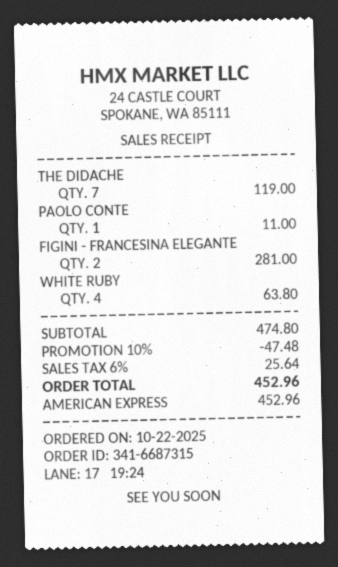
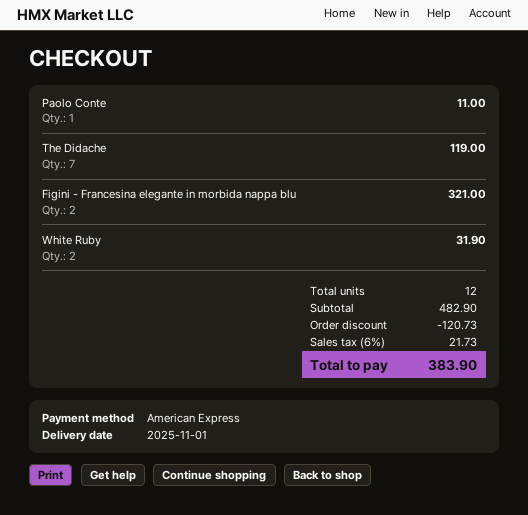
FIGINI - FRANCESINA ELEGANTE: 2 for 281.00 -> 2 for 321.00
WHITE RUBY: 4 for 63.80 -> 2 for 31.90
subtotal: 474.80 -> 482.90
discount: 47.48 -> 120.73
tax: 6% = 25.64 -> 6% = 21.73
total: 452.96 -> 383.90

